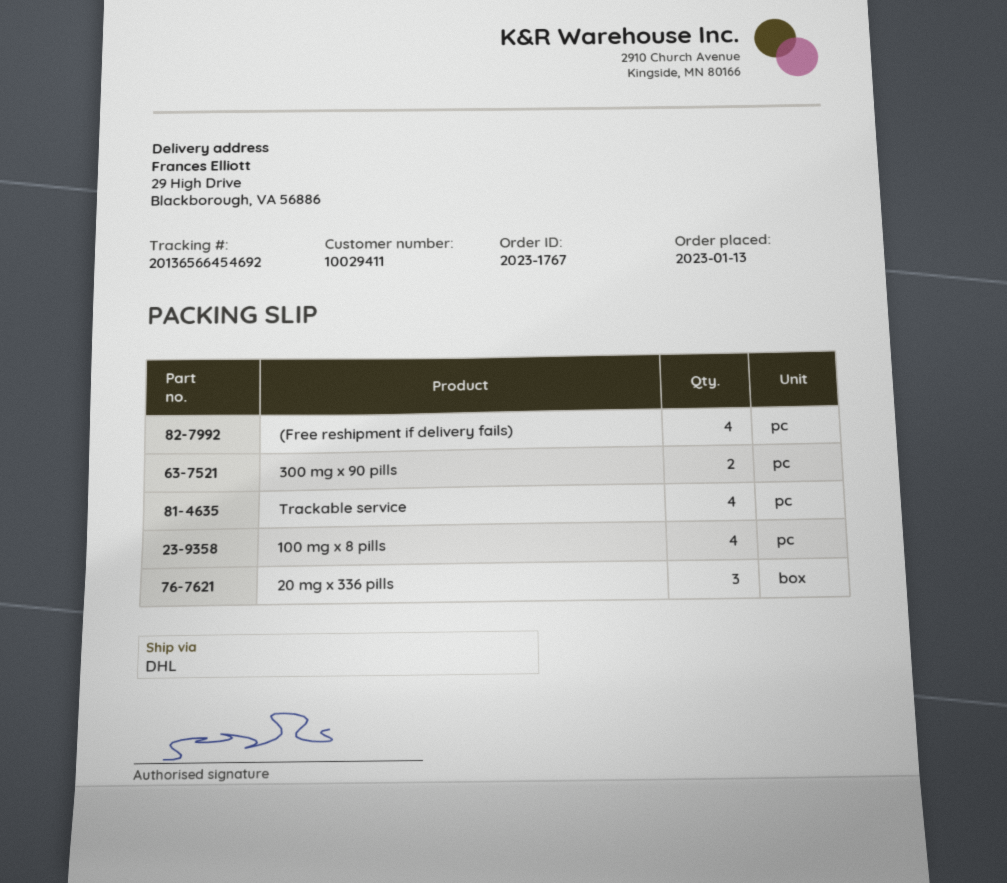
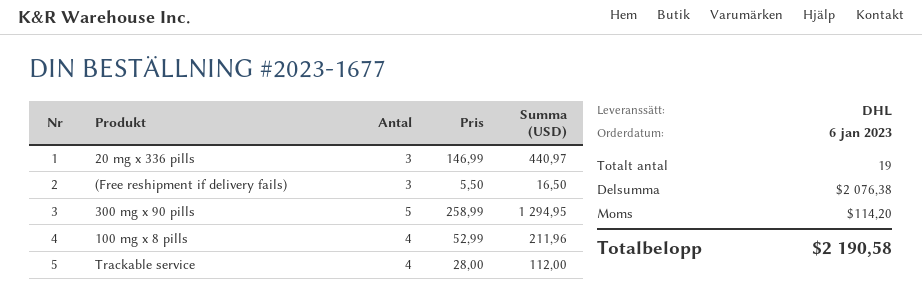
order number: 2023-1767 -> 2023-1677
order date: 2023-01-13 -> 2023-01-06
(Free reshipment if delivery fails): 4 -> 3
300 mg x 90 pills: 2 -> 5

